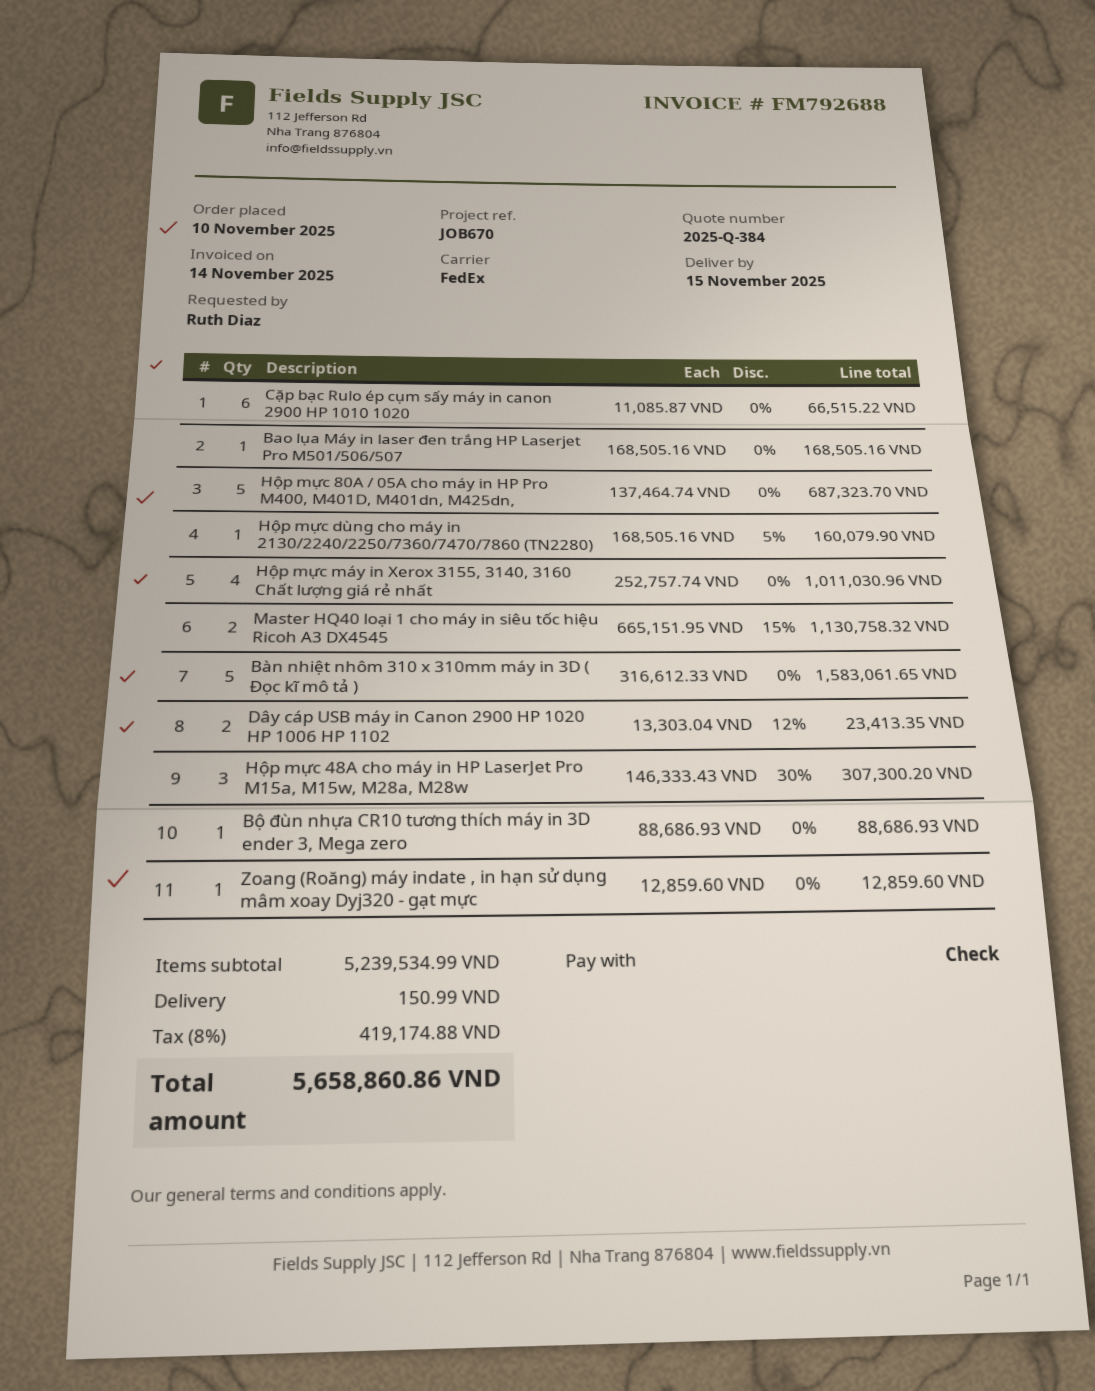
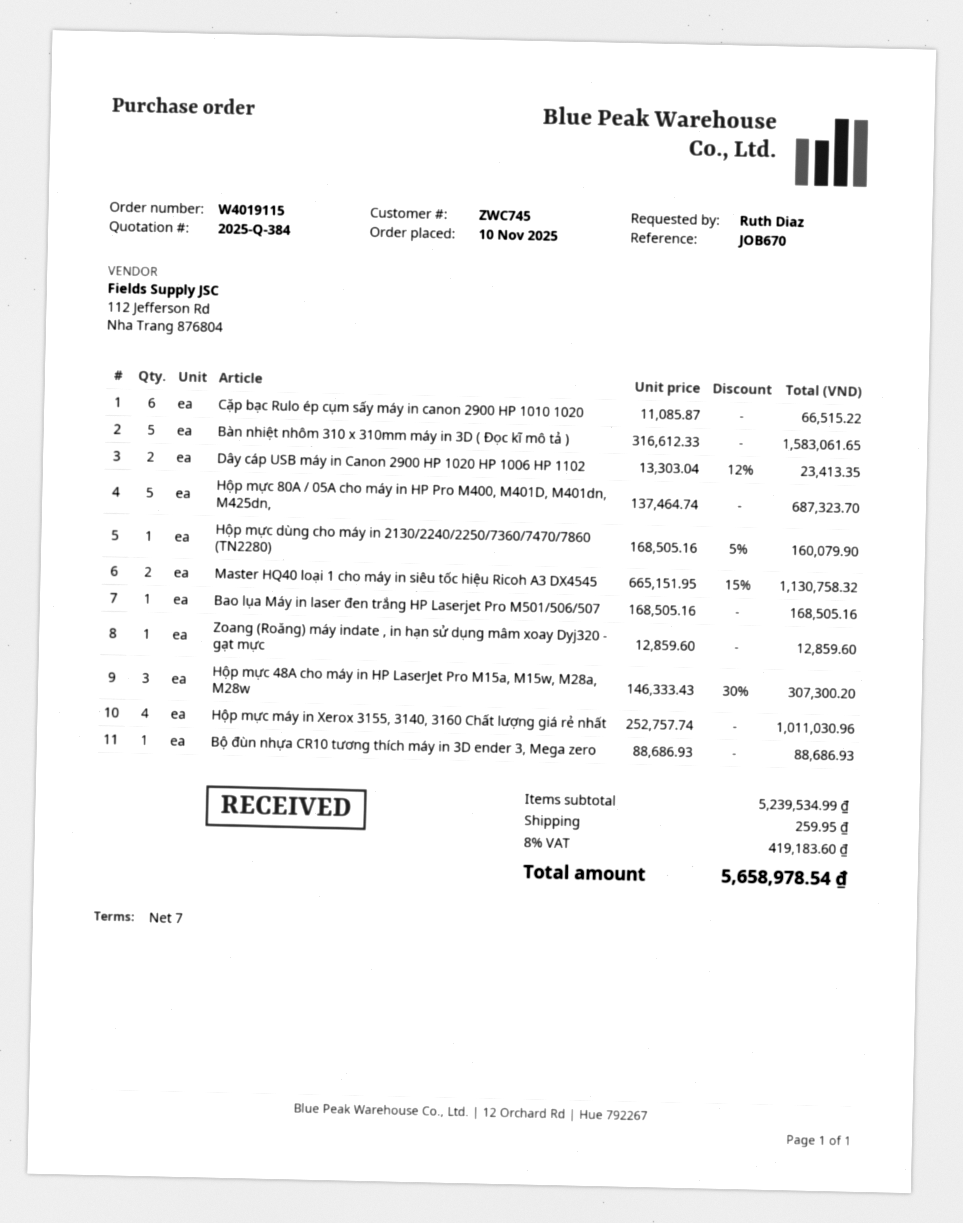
shipping: 150.99 -> 259.95
tax: 8% = 419174.88 -> 8% = 419183.60
total: 5658860.86 -> 5658978.54

